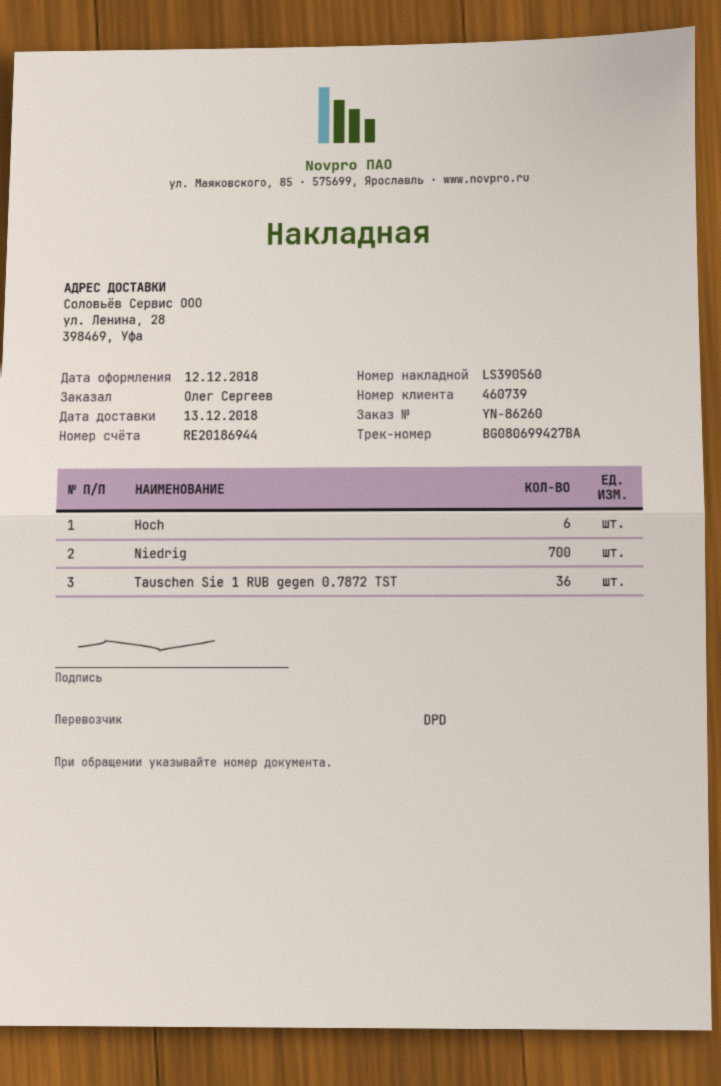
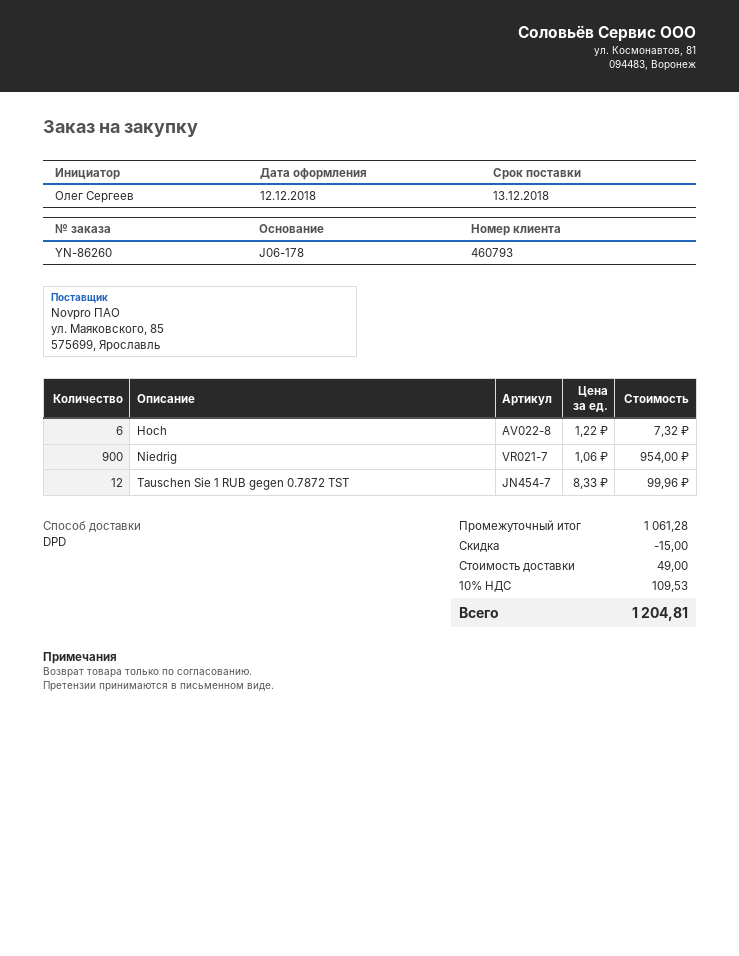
customer number: 460739 -> 460793
Niedrig: 700 -> 900
Tauschen Sie 1 RUB gegen 0.7872 TST: 36 -> 12

